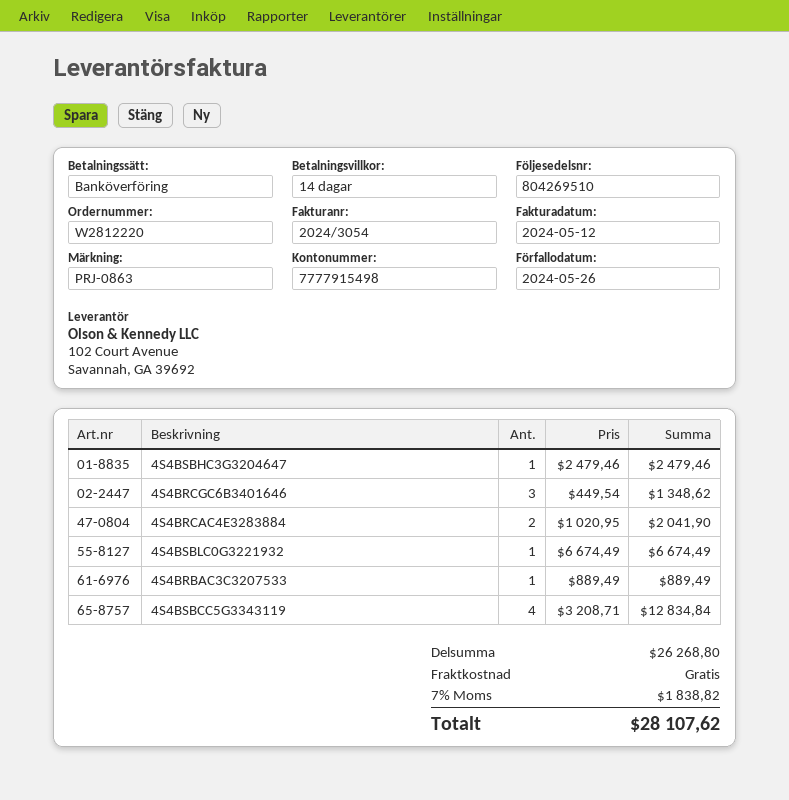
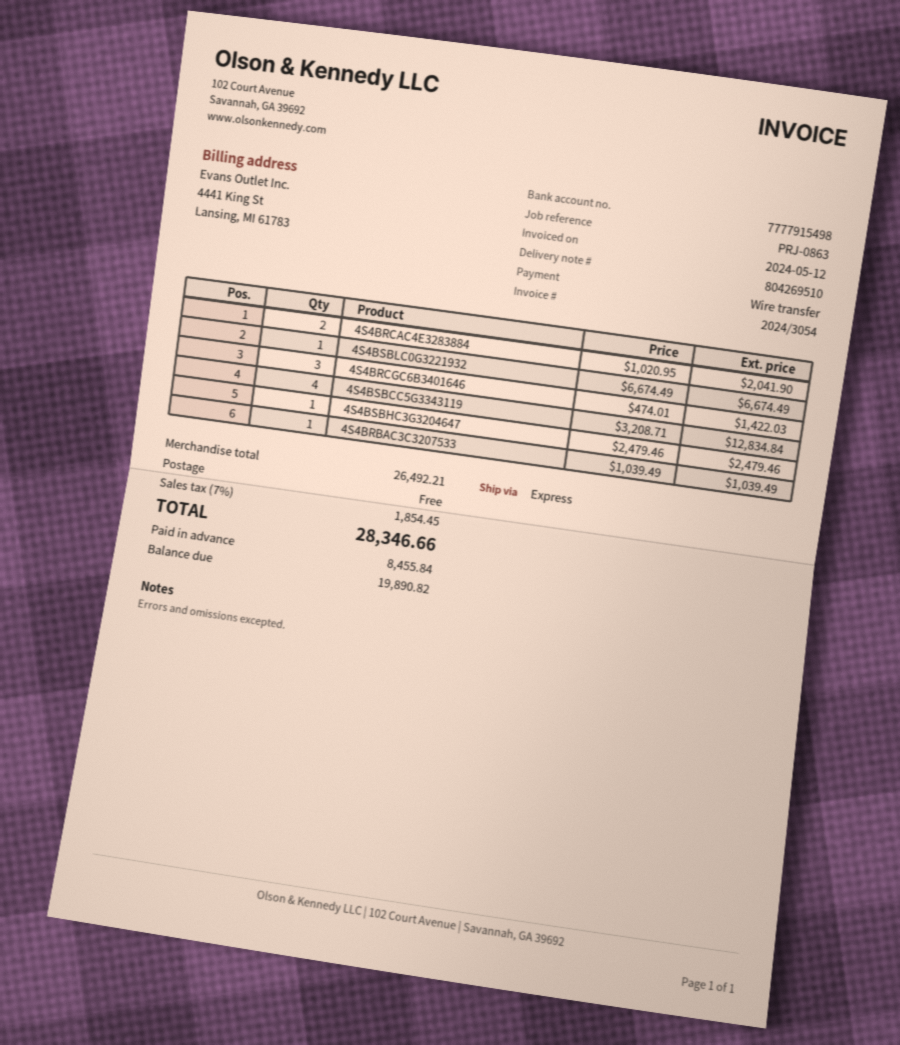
4S4BRCGC6B3401646: 3 x 449.54 = 1348.62 -> 3 x 474.01 = 1422.03
4S4BRBAC3C3207533: 1 x 889.49 = 889.49 -> 1 x 1039.49 = 1039.49
subtotal: 26268.80 -> 26492.21
tax: 7% = 1838.82 -> 7% = 1854.45
total: 28107.62 -> 28346.66

